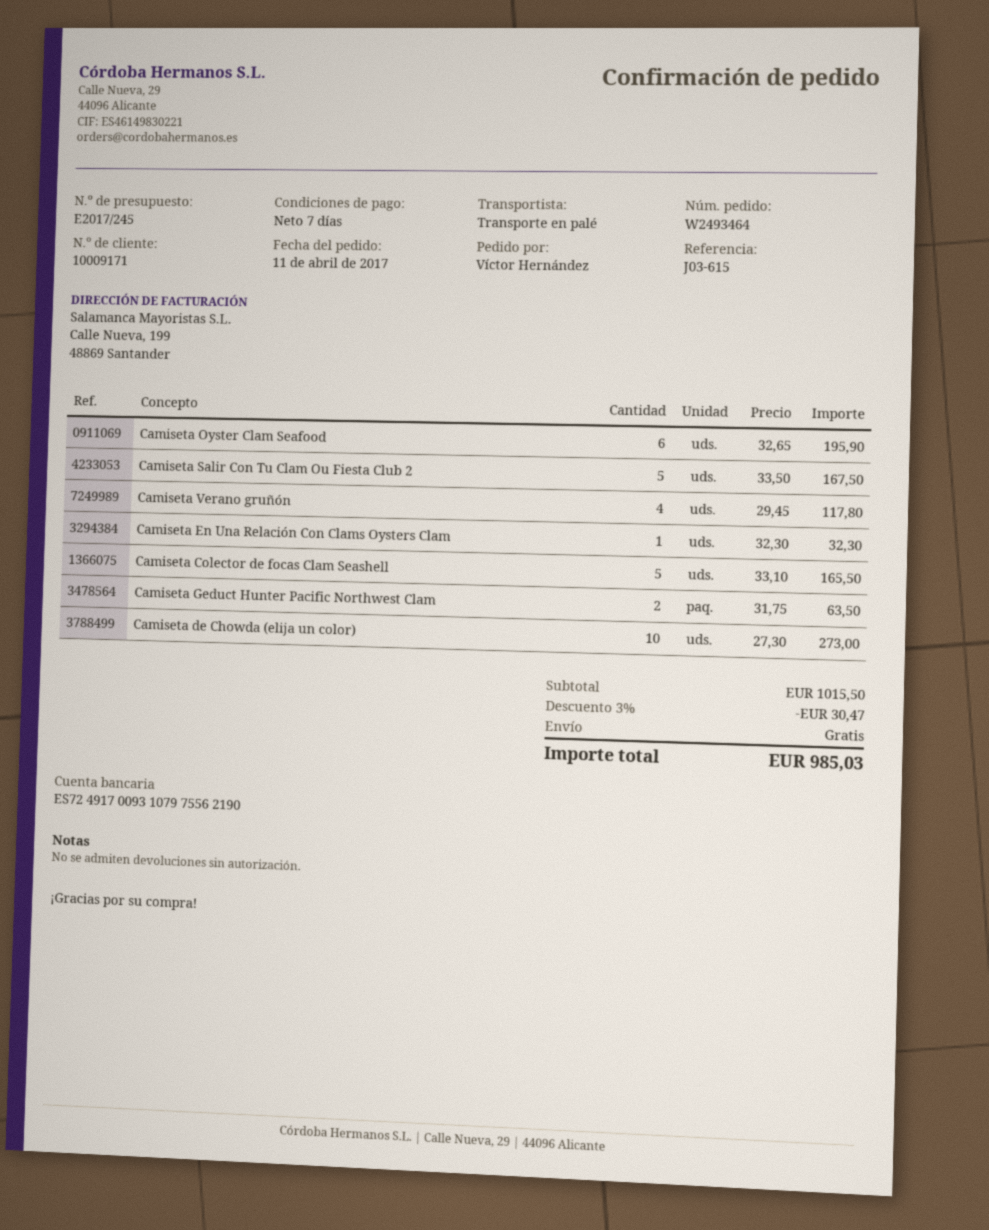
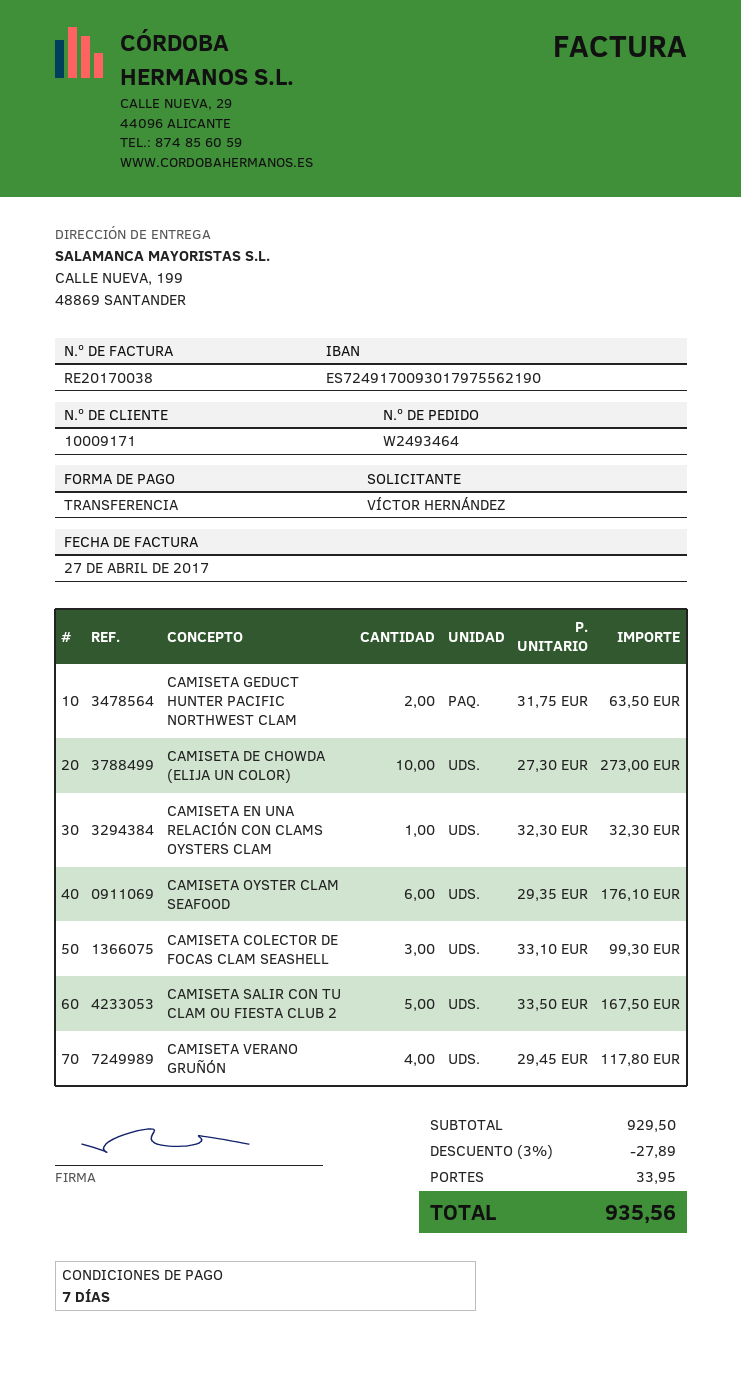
bank account: ES7249170093107975562190 -> ES7249170093017975562190
Camiseta Oyster Clam Seafood: 6 x 32.65 = 195.90 -> 6 x 29.35 = 176.10
Camiseta Colector de focas Clam Seashell: 5 x 33.10 = 165.50 -> 3 x 33.10 = 99.30
subtotal: 1015.50 -> 929.50
discount: 3% = 30.47 -> 3% = 27.89
shipping: 0.00 -> 33.95
total: 985.03 -> 935.56

